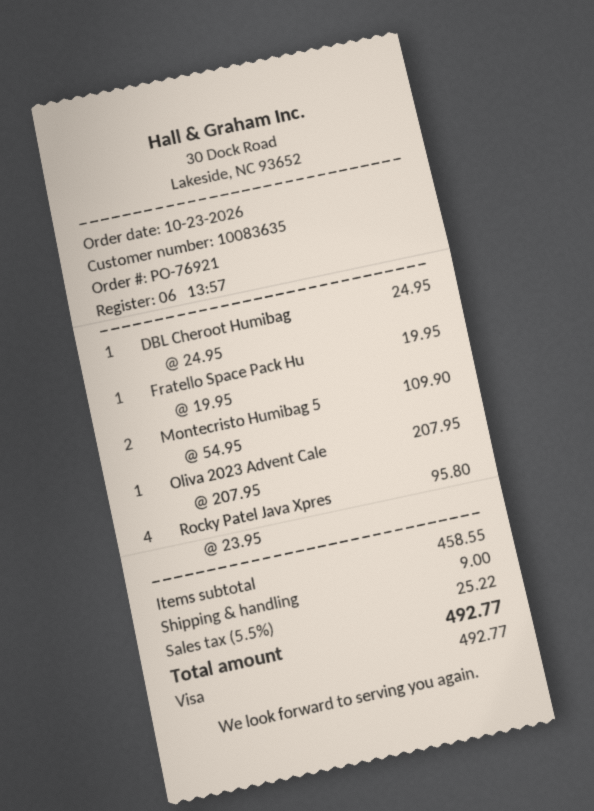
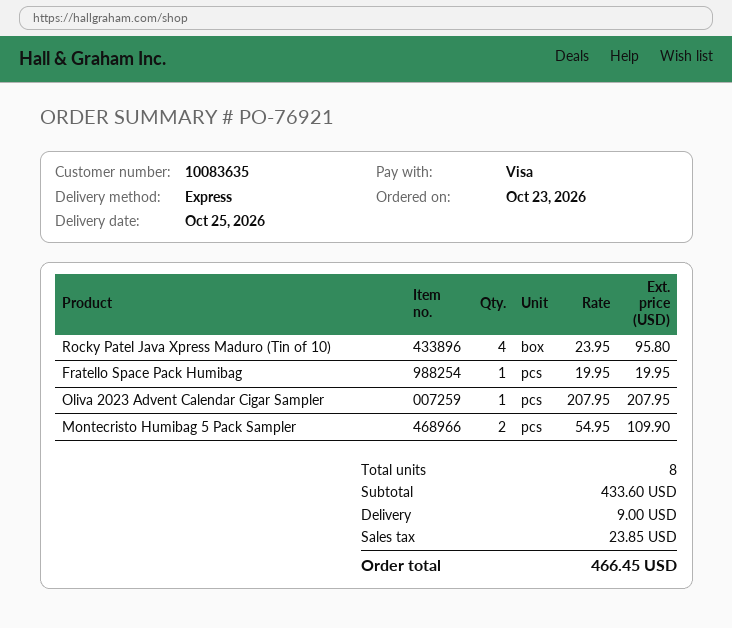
DBL Cheroot Humibag: 1 x 24.95 = 24.95 -> none
subtotal: 458.55 -> 433.60
tax: 25.22 -> 23.85
total: 492.77 -> 466.45

